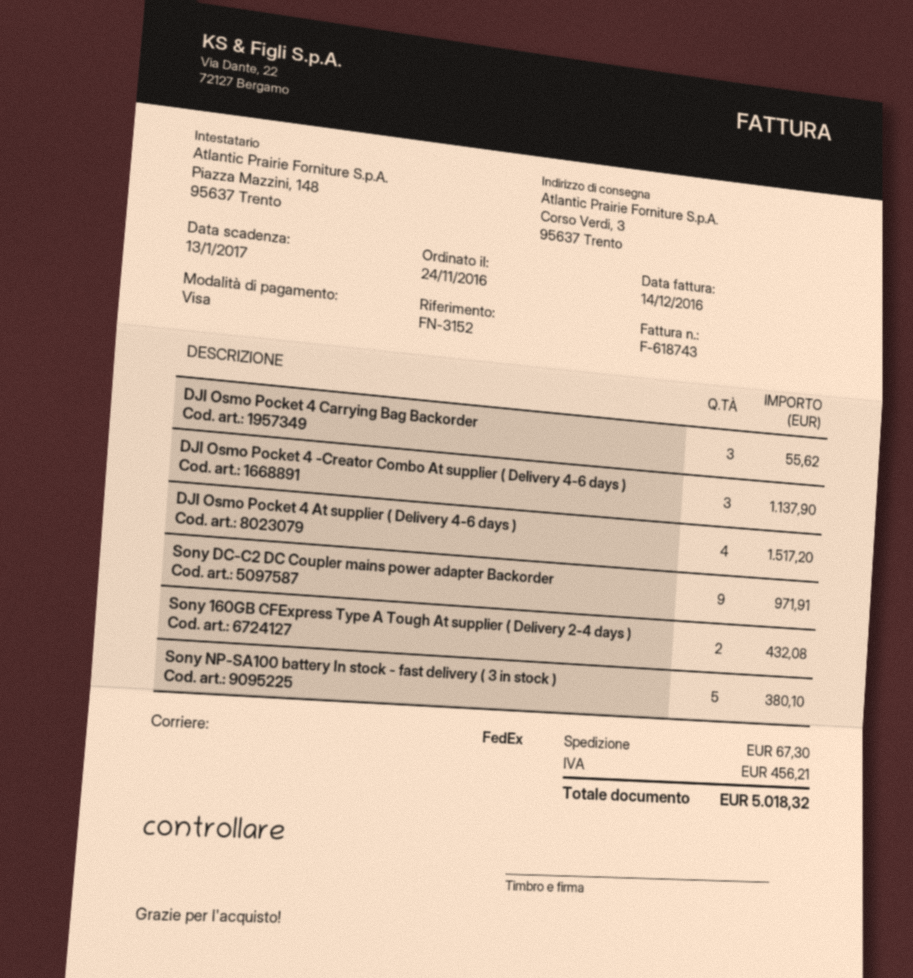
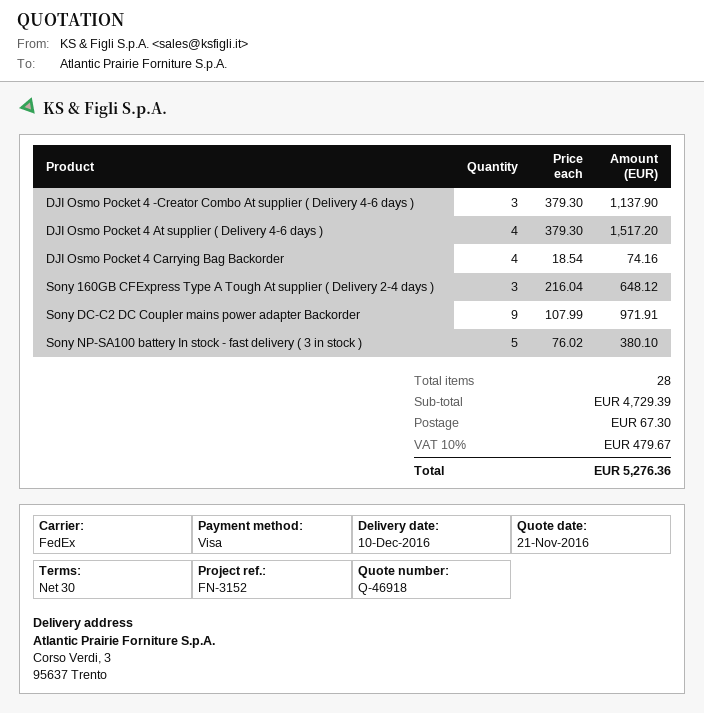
DJI Osmo Pocket 4 Carrying Bag Backorder: 3 for 55.62 -> 4 for 74.16
Sony 160GB CFExpress Type A Tough At supplier ( Delivery 2-4 days ): 2 for 432.08 -> 3 for 648.12
tax: 456.21 -> 479.67
total: 5018.32 -> 5276.36

